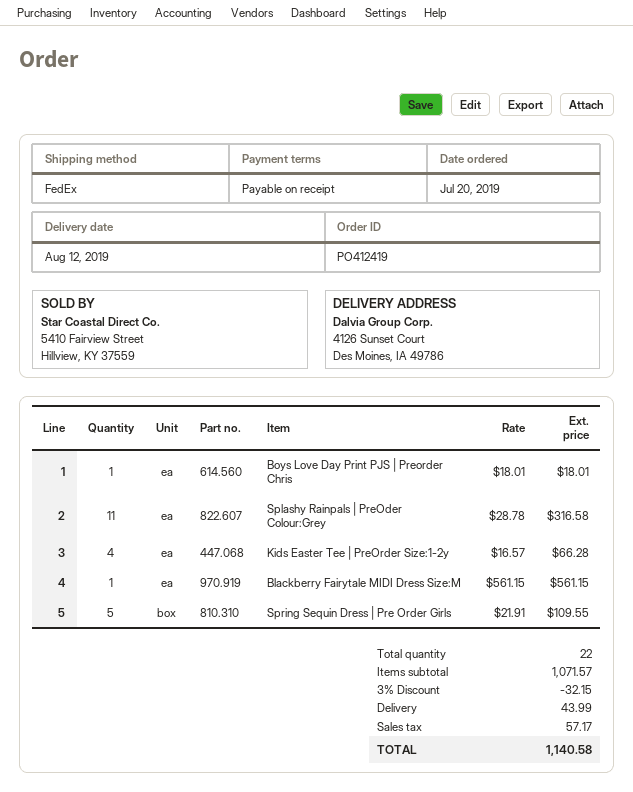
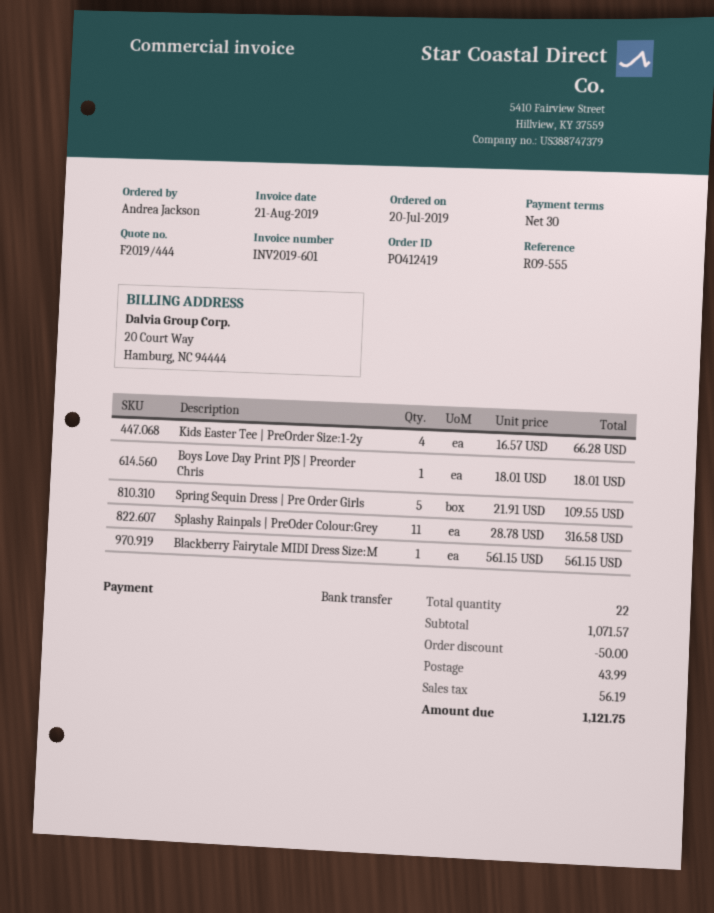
payment terms: on receipt -> 30 days
discount: 32.15 -> 50.00
tax: 57.17 -> 56.19
total: 1140.58 -> 1121.75

